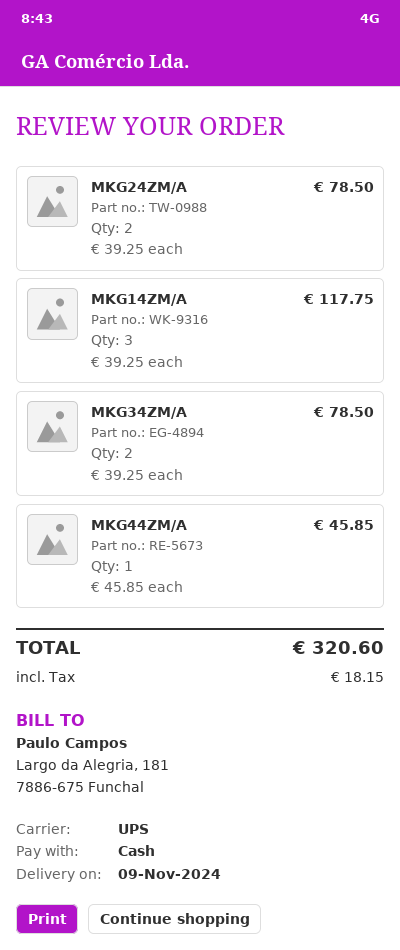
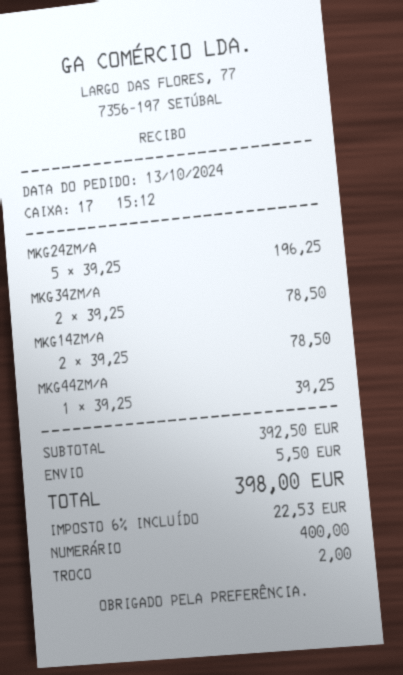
MKG24ZM/A: 2 x 39.25 = 78.50 -> 5 x 39.25 = 196.25
MKG14ZM/A: 3 x 39.25 = 117.75 -> 2 x 39.25 = 78.50
MKG44ZM/A: 1 x 45.85 = 45.85 -> 1 x 39.25 = 39.25
shipping: none -> 5.50
tax: 18.15 -> 22.53
total: 320.60 -> 398.00

